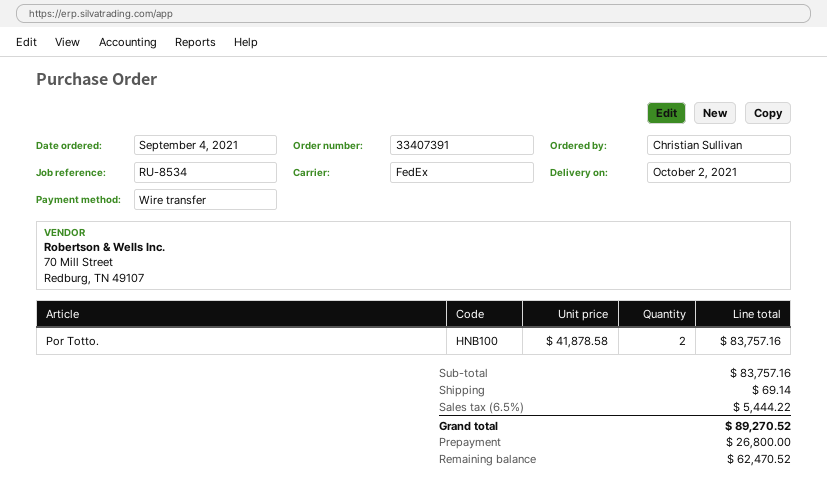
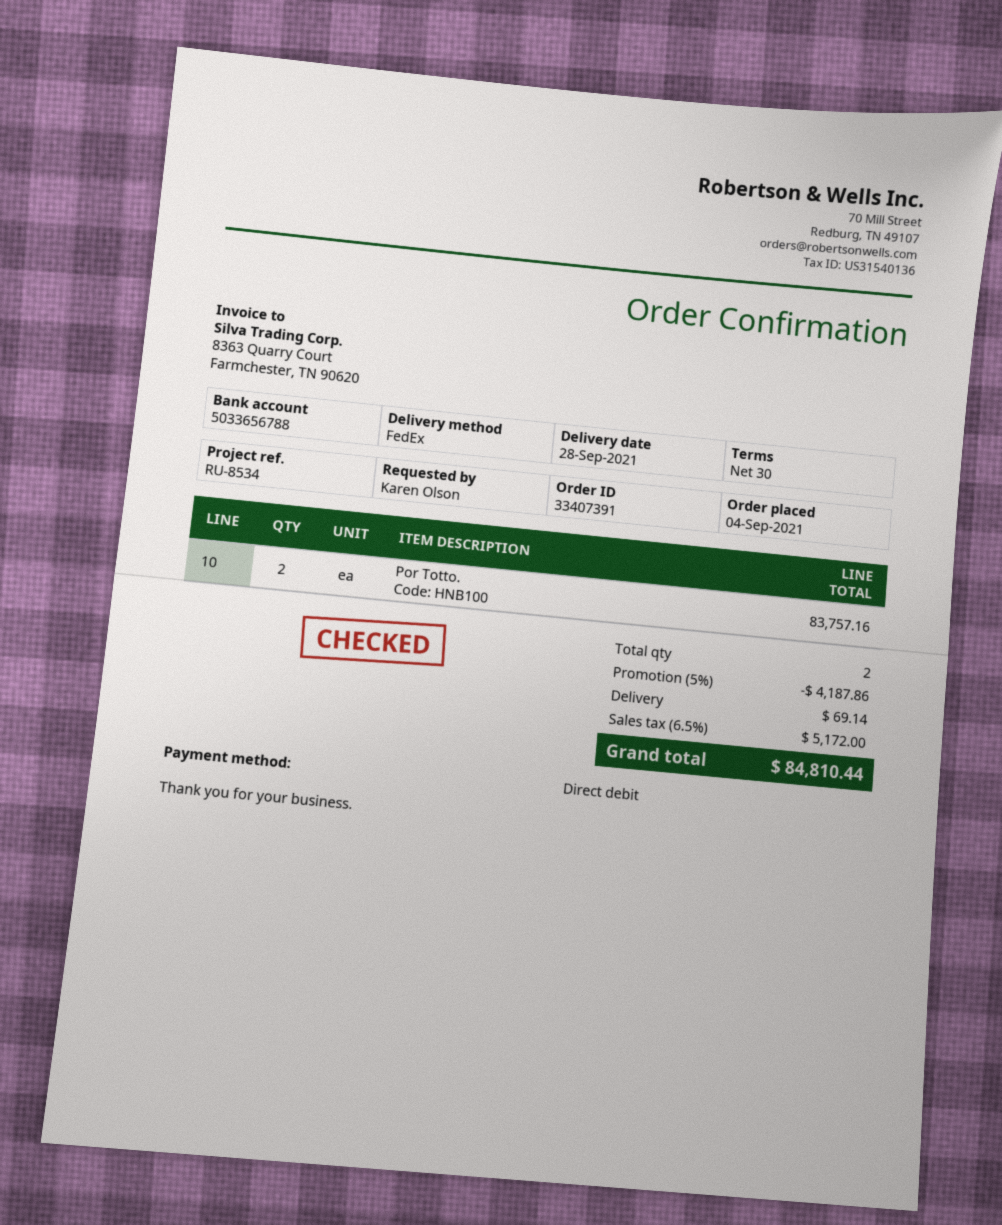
delivery date: 2021-10-02 -> 2021-09-28
ordered by: Christian Sullivan -> Karen Olson
payment method: bank transfer -> direct debit
discount: none -> 5% = 4187.86
tax: 6.5% = 5444.22 -> 6.5% = 5172.00
total: 89270.52 -> 84810.44

